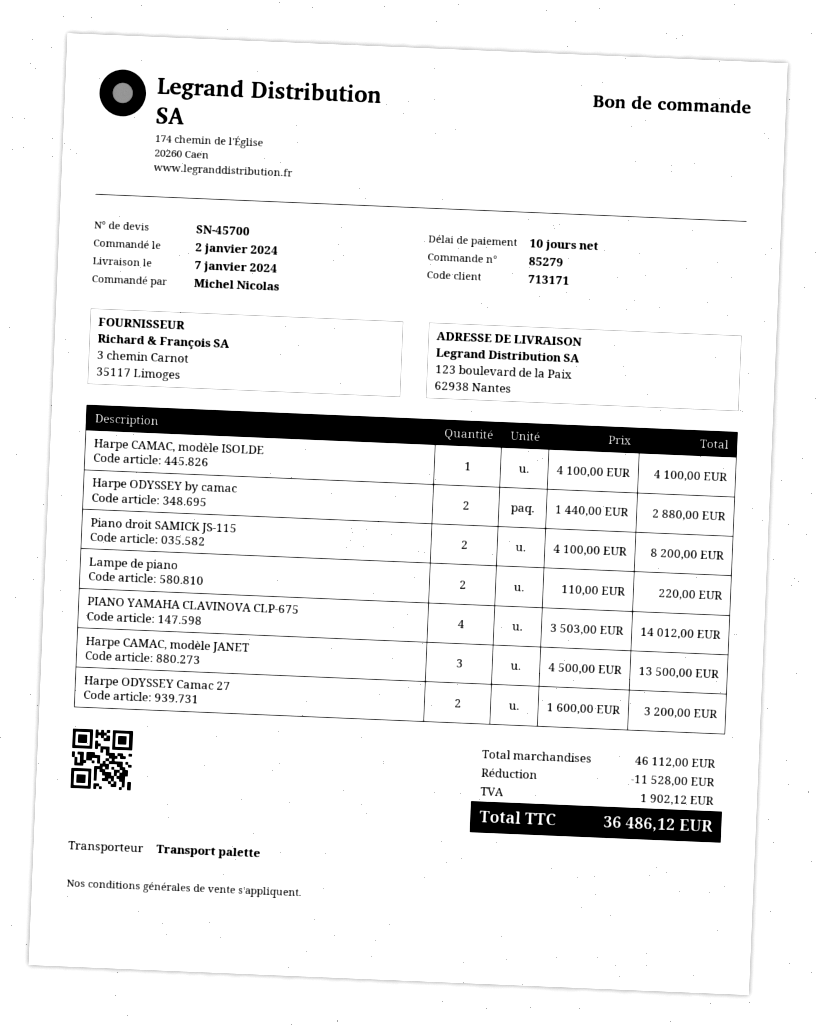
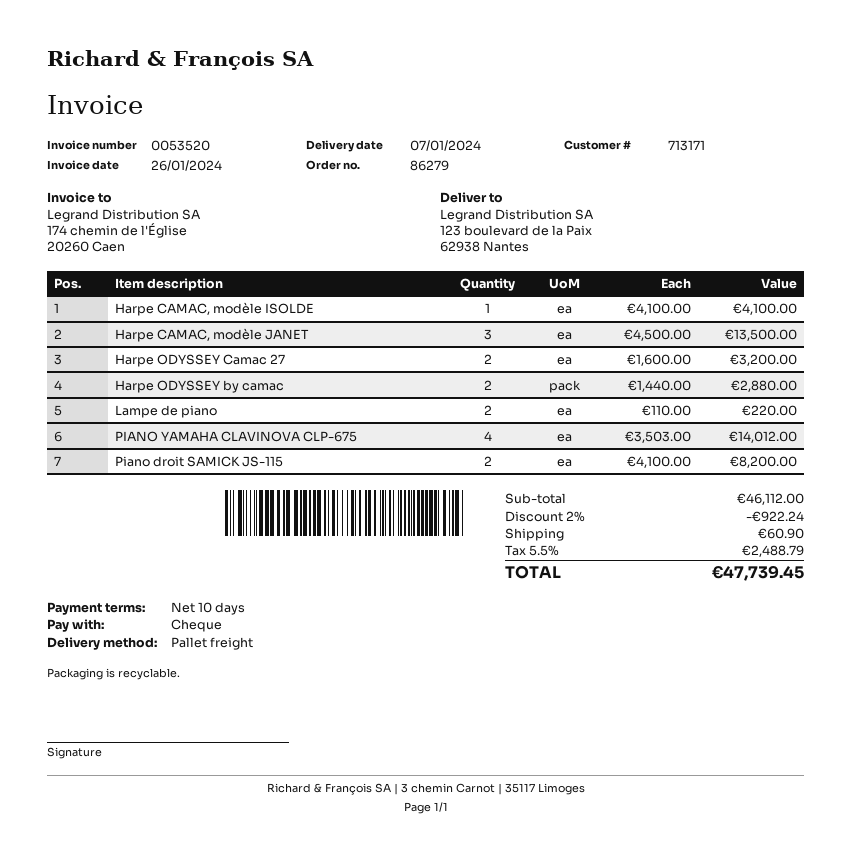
order number: 85279 -> 86279
discount: 11528.00 -> 922.24
shipping: none -> 60.90
tax: 1902.12 -> 2488.79
total: 36486.12 -> 47739.45

